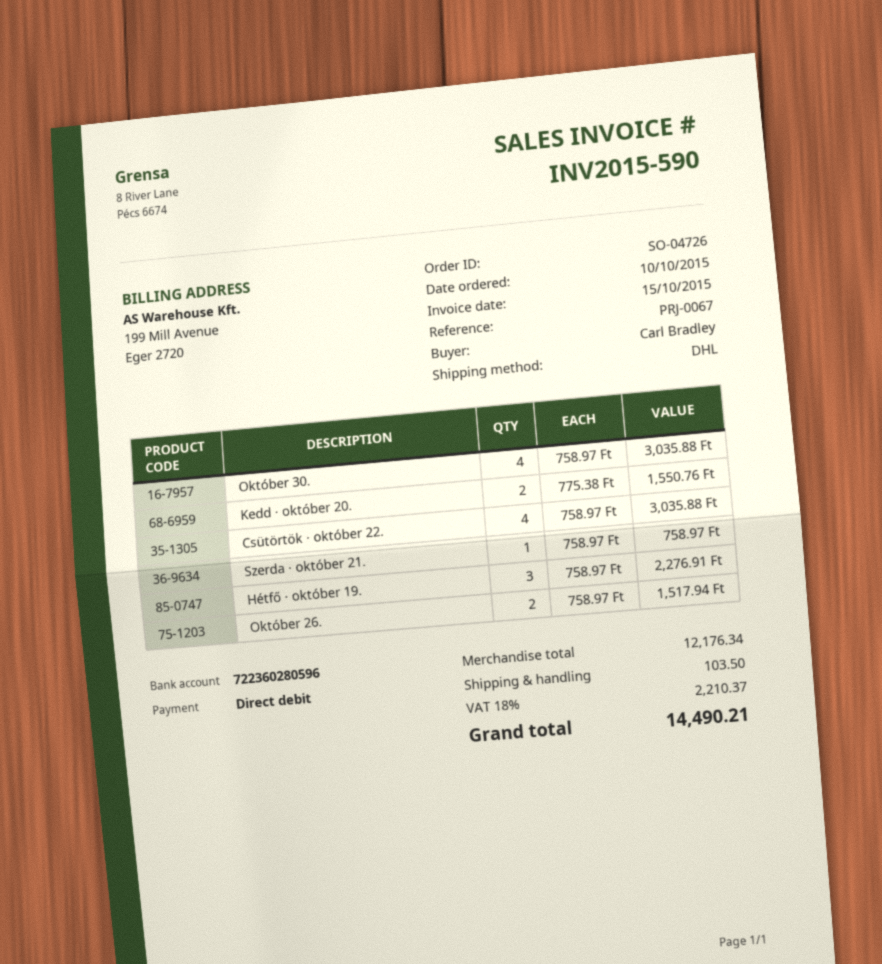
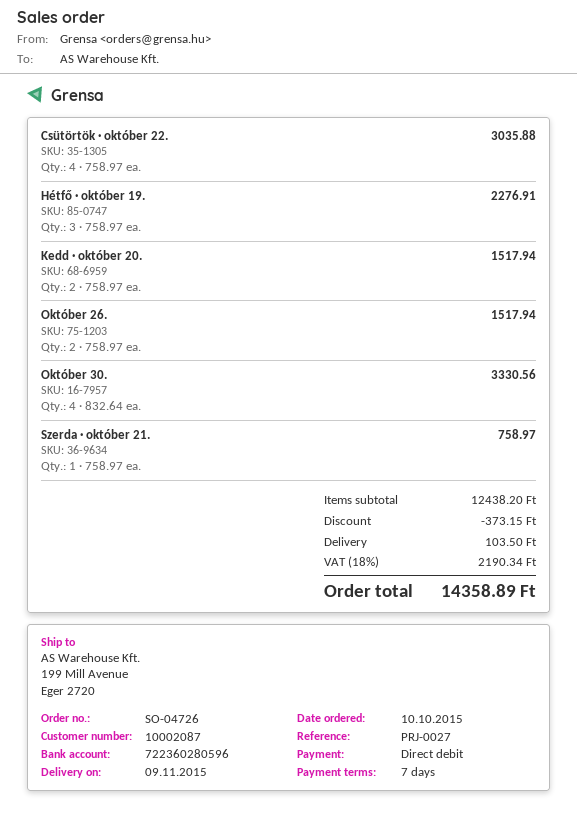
reference: PRJ-0067 -> PRJ-0027
Október 30.: 4 x 758.97 = 3035.88 -> 4 x 832.64 = 3330.56
Kedd · október 20.: 2 x 775.38 = 1550.76 -> 2 x 758.97 = 1517.94
subtotal: 12176.34 -> 12438.20
discount: none -> 373.15
tax: 18% = 2210.37 -> 18% = 2190.34
total: 14490.21 -> 14358.89

